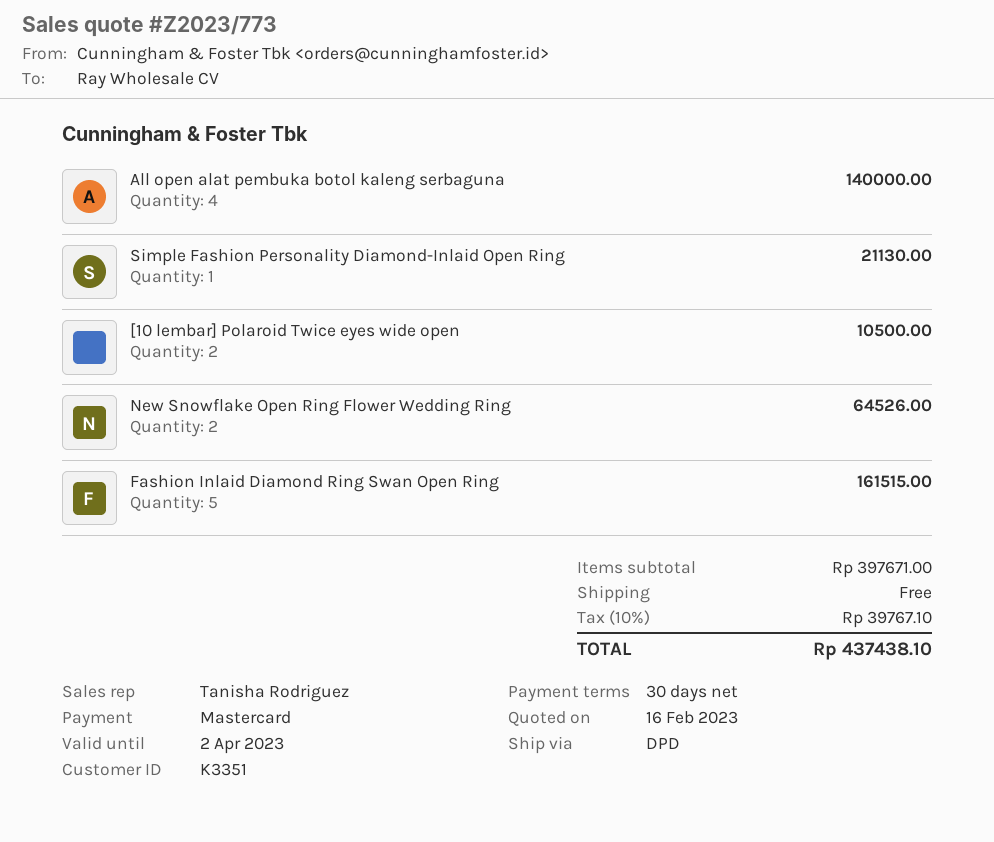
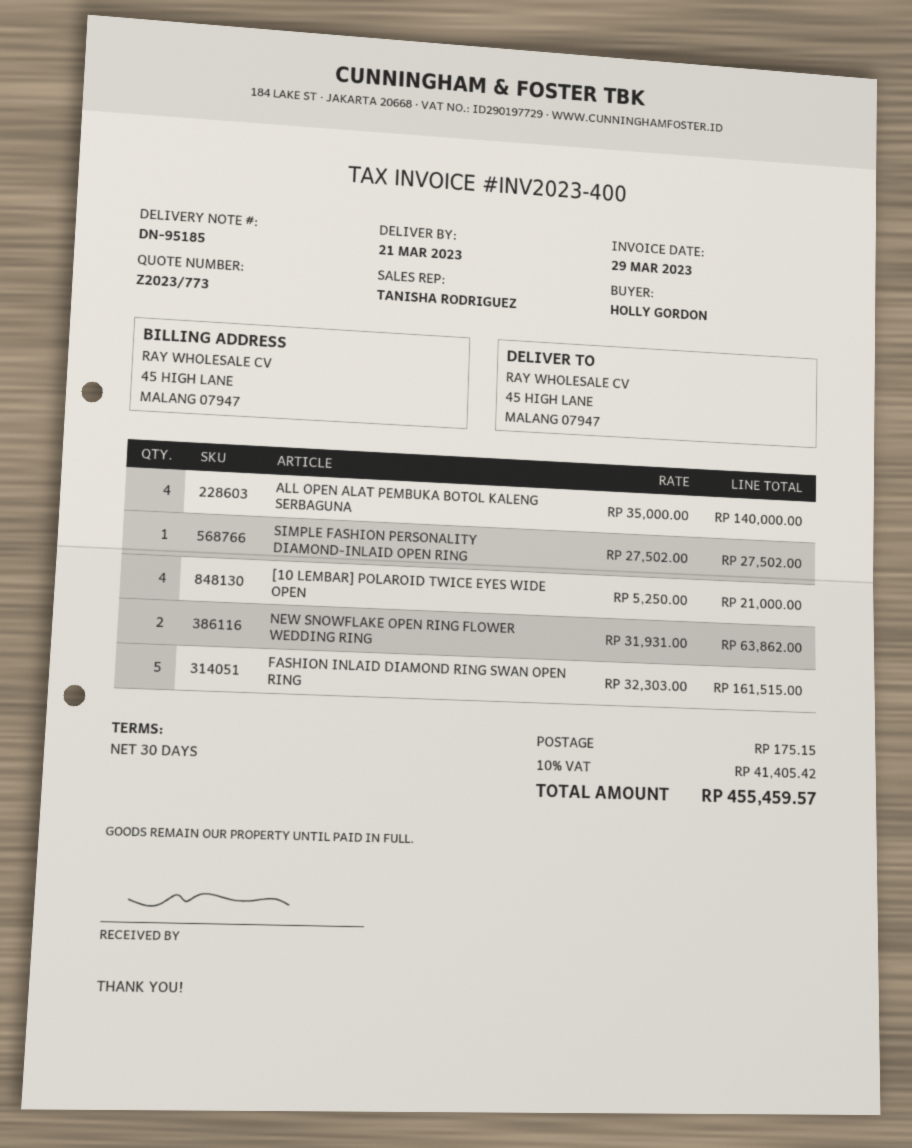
Simple Fashion Personality Diamond-Inlaid Open Ring: 1 for 21130.00 -> 1 for 27502.00
[10 lembar] Polaroid Twice eyes wide open: 2 for 10500.00 -> 4 for 21000.00
New Snowflake Open Ring Flower Wedding Ring: 2 for 64526.00 -> 2 for 63862.00
shipping: 0.00 -> 175.15
tax: 10% = 39767.10 -> 10% = 41405.42
total: 437438.10 -> 455459.57

